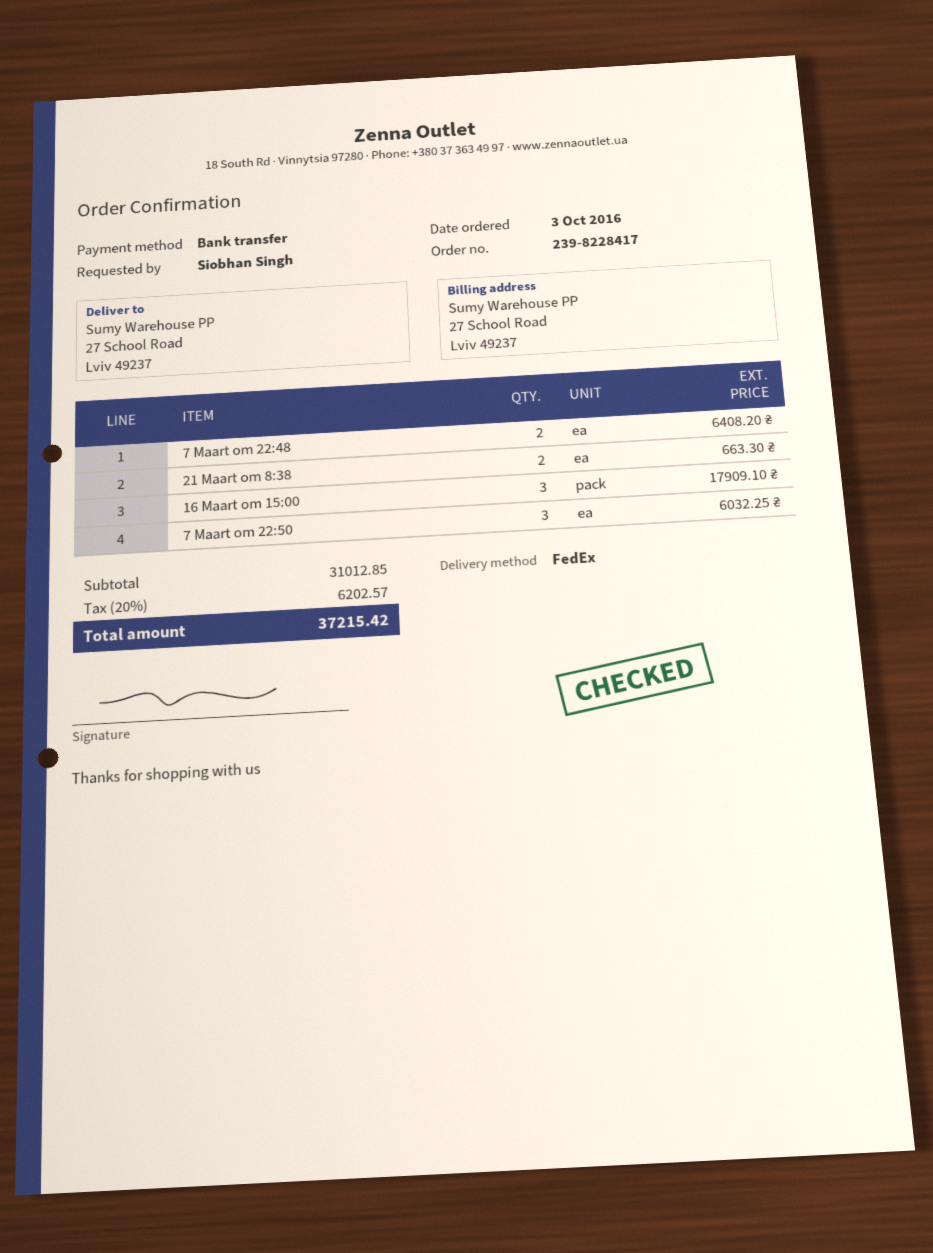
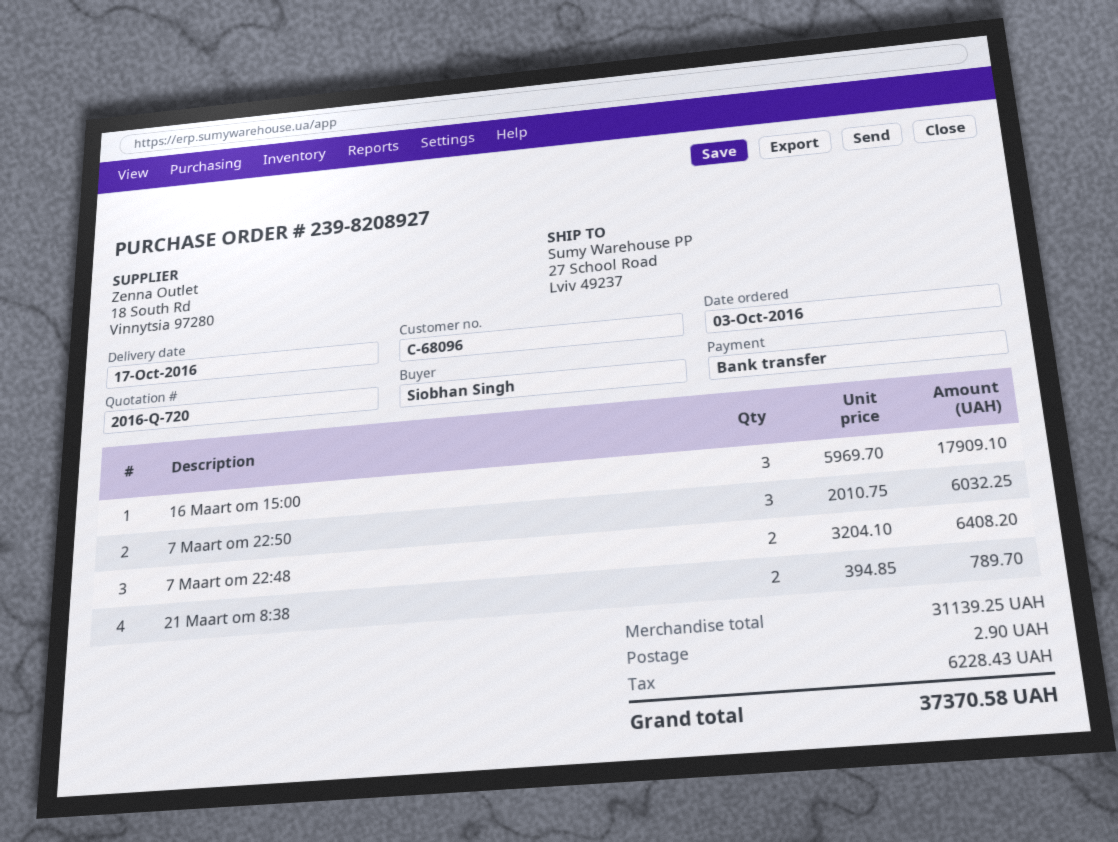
order number: 239-8228417 -> 239-8208927
21 Maart om 8:38: 2 for 663.30 -> 2 for 789.70
subtotal: 31012.85 -> 31139.25
shipping: none -> 2.90
tax: 6202.57 -> 6228.43
total: 37215.42 -> 37370.58

